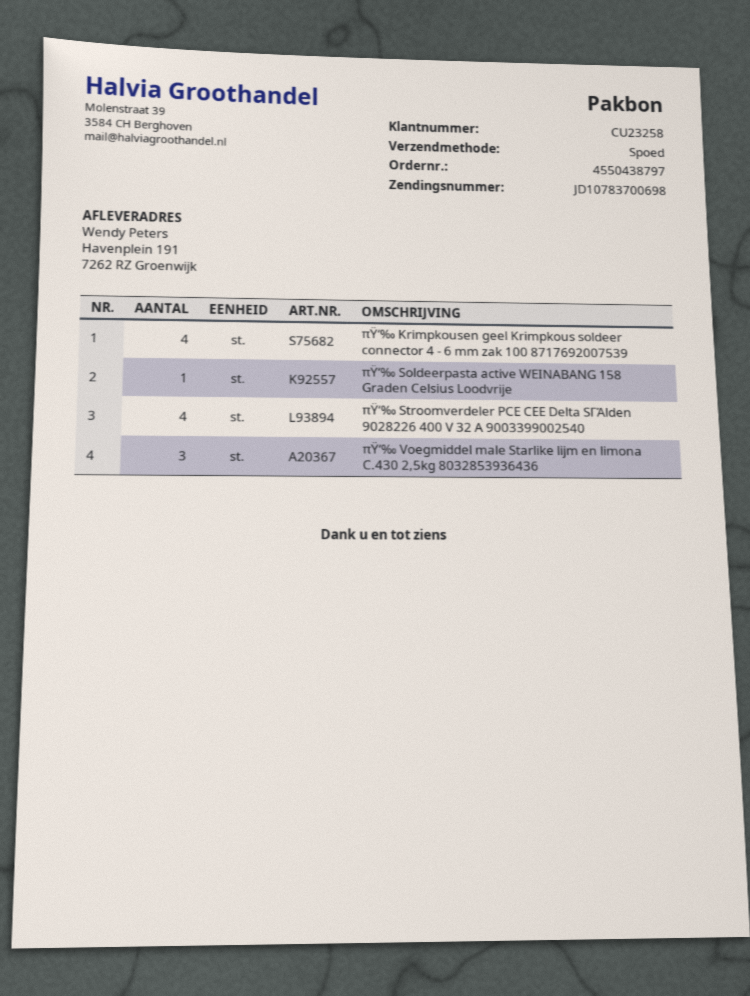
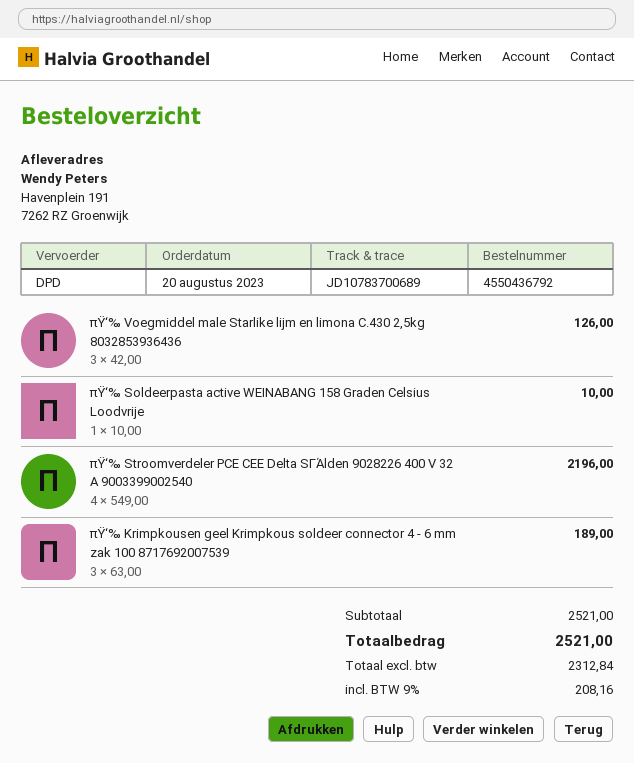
order number: 4550438797 -> 4550436792
shipping method: express -> DPD
tracking number: JD10783700698 -> JD10783700689
πŸ‘‰ Krimpkousen geel Krimpkous soldeer connector 4 - 6 mm zak 100 8717692007539: 4 -> 3

